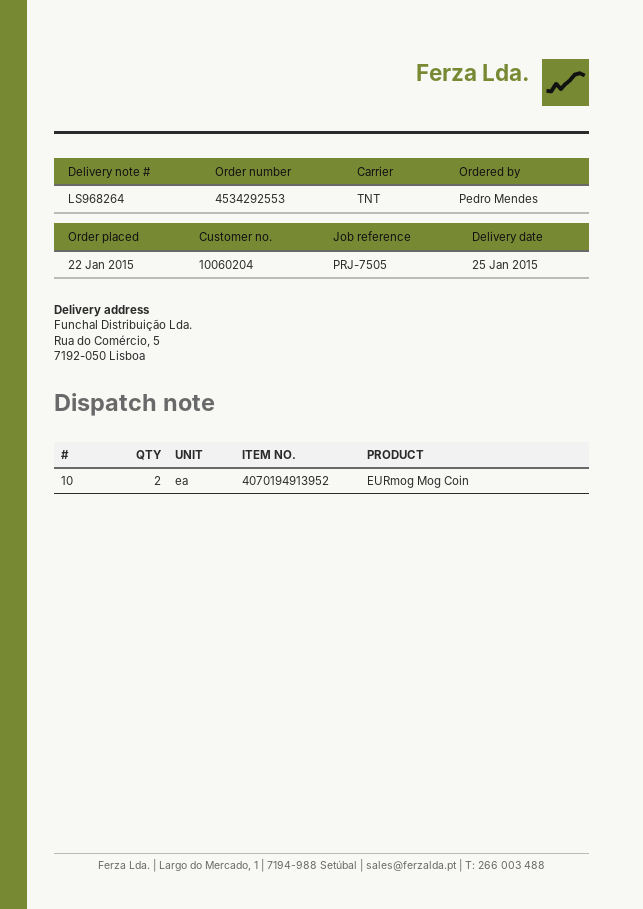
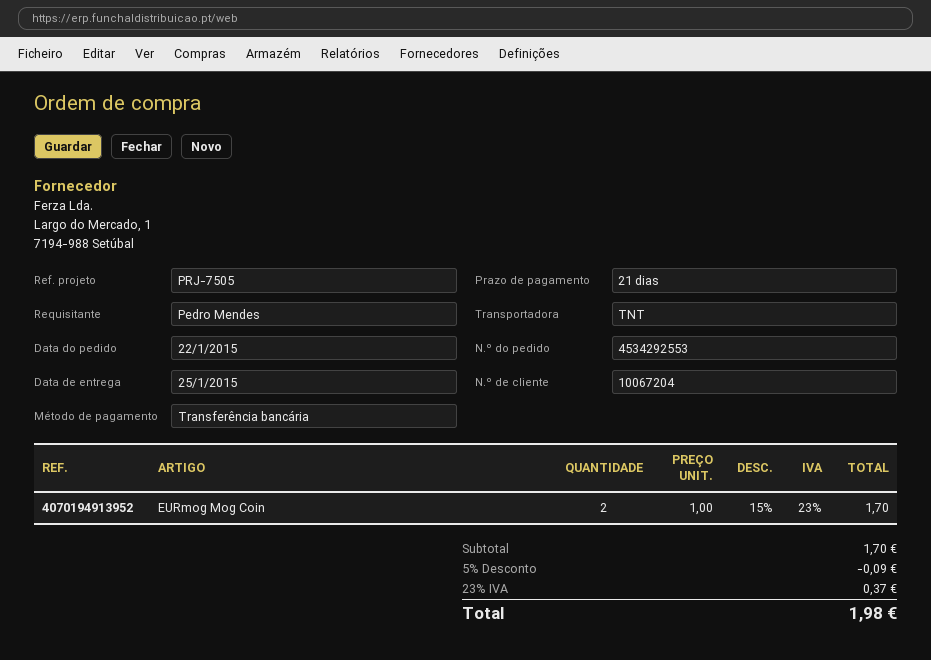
customer number: 10060204 -> 10067204

